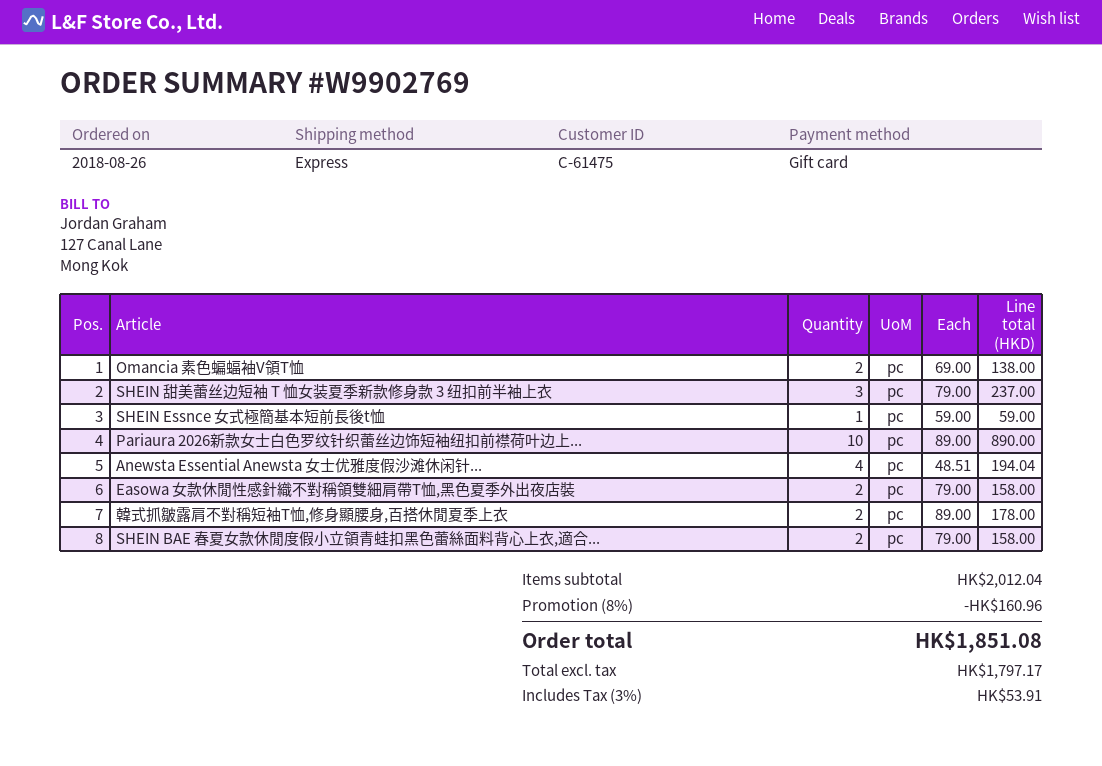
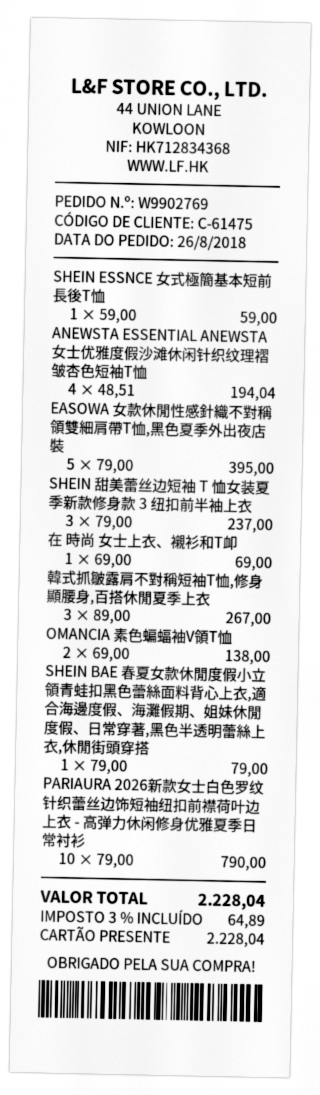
Pariaura 2026新款女士白色罗纹针织蕾丝边饰短袖纽扣前襟荷叶边上...: 10 x 89.00 = 890.00 -> 10 x 79.00 = 790.00
Easowa 女款休閒性感針織不對稱領雙細肩帶T恤,黑色夏季外出夜店裝: 2 x 79.00 = 158.00 -> 5 x 79.00 = 395.00
韓式抓皺露肩不對稱短袖T恤,修身顯腰身,百搭休閒夏季上衣: 2 x 89.00 = 178.00 -> 3 x 89.00 = 267.00
SHEIN BAE 春夏女款休閒度假小立領青蛙扣黑色蕾絲面料背心上衣,適合...: 2 x 79.00 = 158.00 -> 1 x 79.00 = 79.00
在 時尚 女士上衣、襯衫和T卹: none -> 1 x 69.00 = 69.00
discount: 8% = 160.96 -> none
tax: 3% = 53.91 -> 3% = 64.89
total: 1851.08 -> 2228.04

